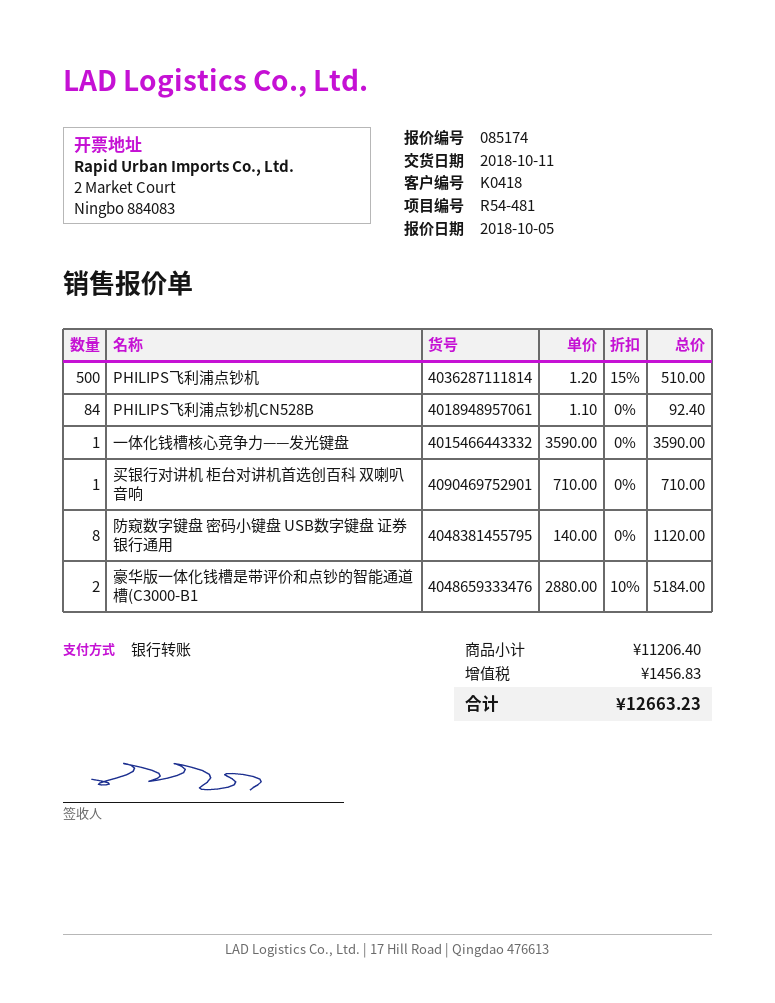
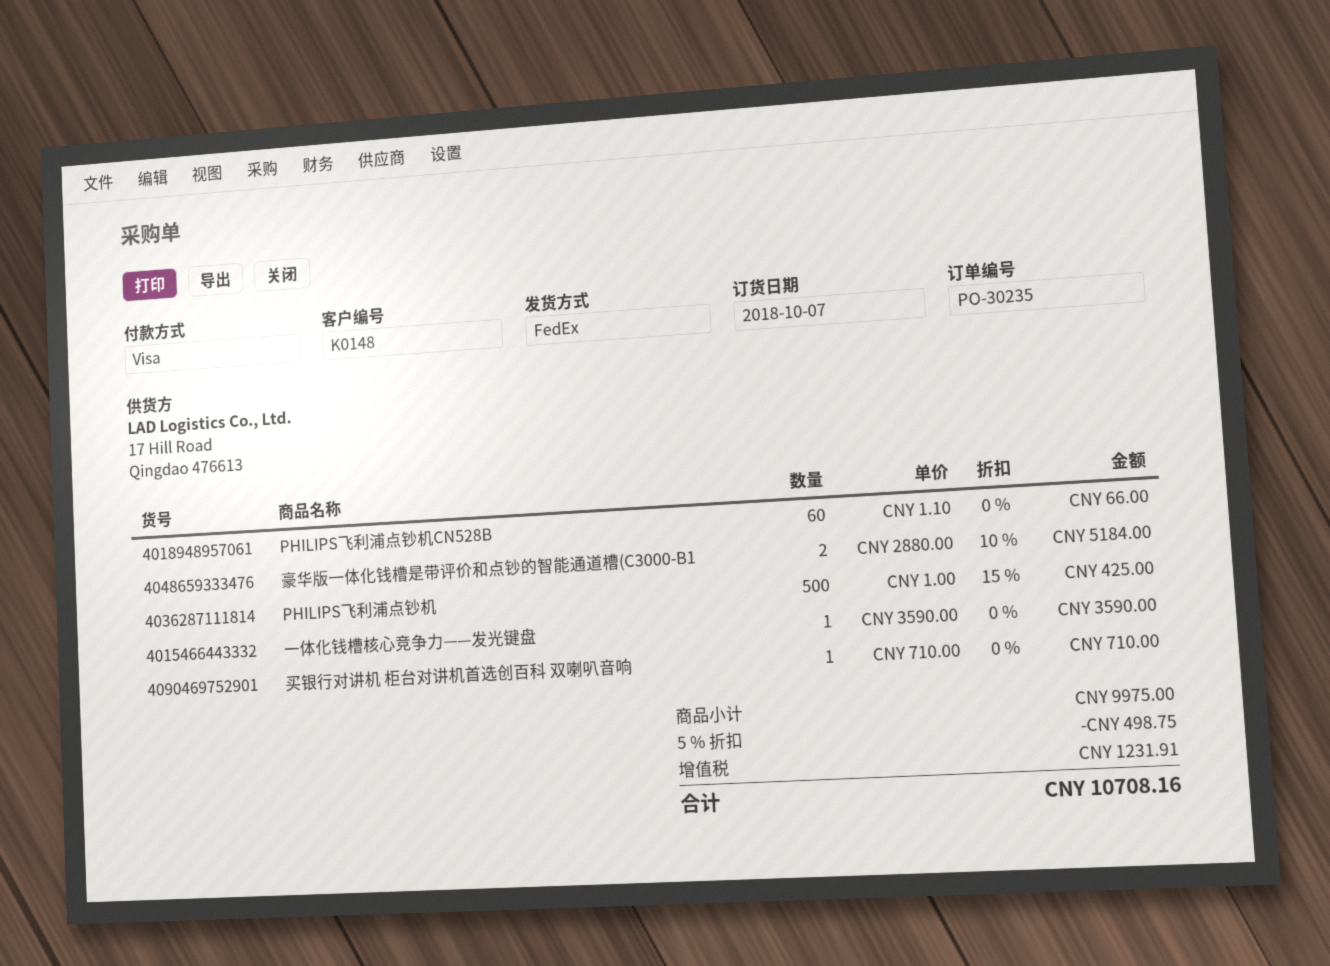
customer number: K0418 -> K0148
payment method: bank transfer -> Visa
PHILIPS飞利浦点钞机: 500 x 1.20 - 15% = 510.00 -> 500 x 1.00 - 15% = 425.00
PHILIPS飞利浦点钞机CN528B: 84 x 1.10 = 92.40 -> 60 x 1.10 = 66.00
防窥数字键盘 密码小键盘 USB数字键盘 证券 银行通用: 8 x 140.00 = 1120.00 -> none
subtotal: 11206.40 -> 9975.00
discount: none -> 5% = 498.75
tax: 1456.83 -> 1231.91
total: 12663.23 -> 10708.16

